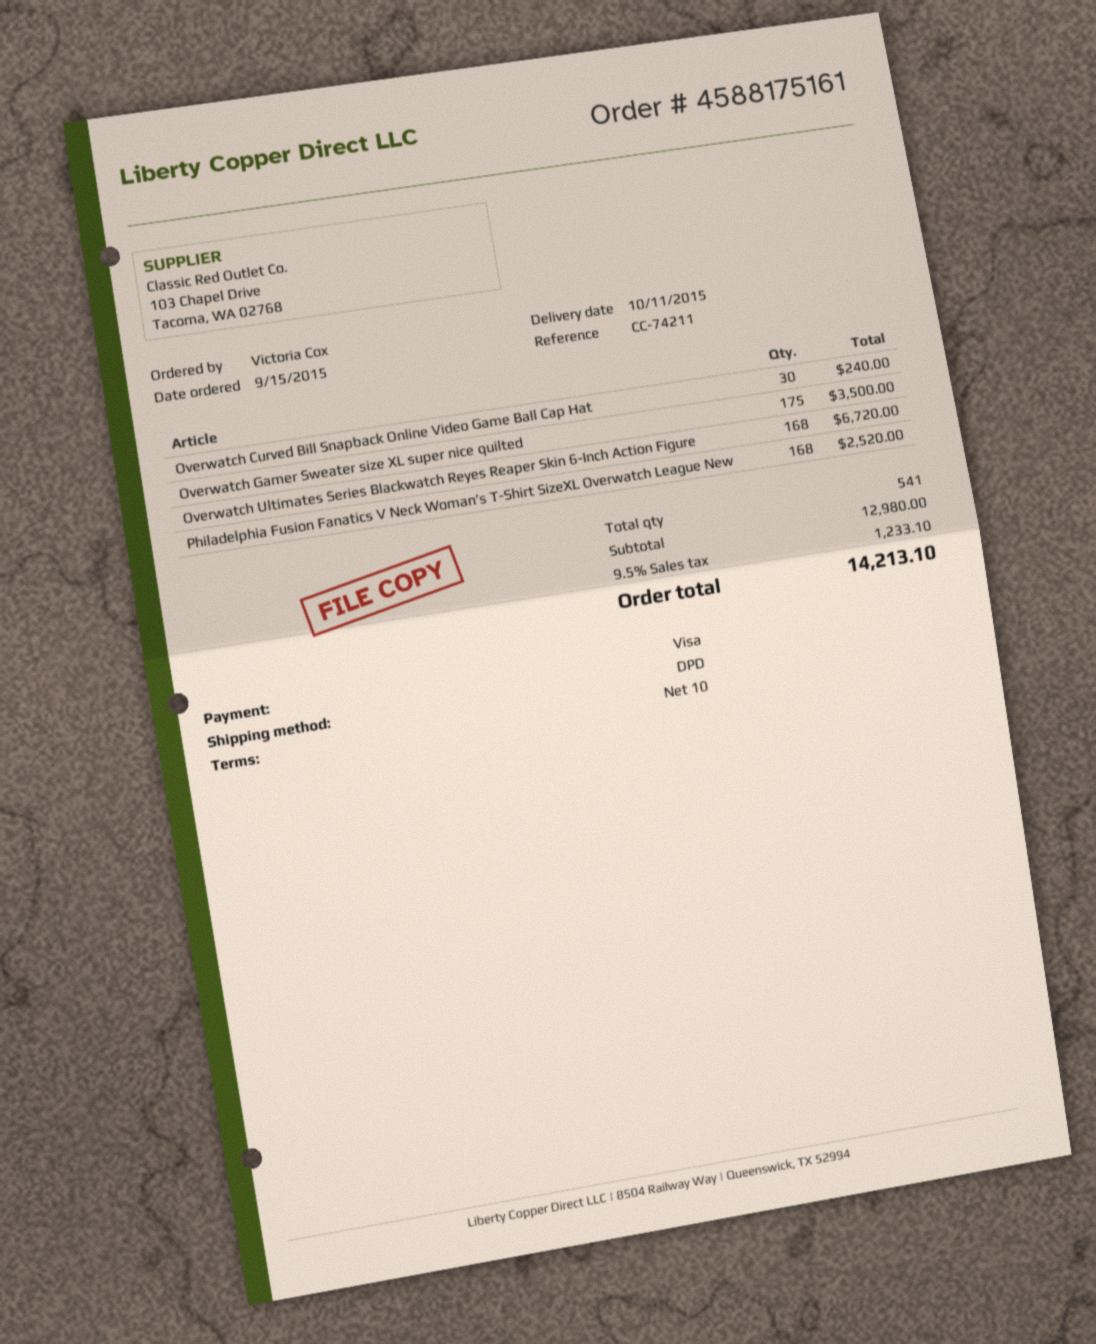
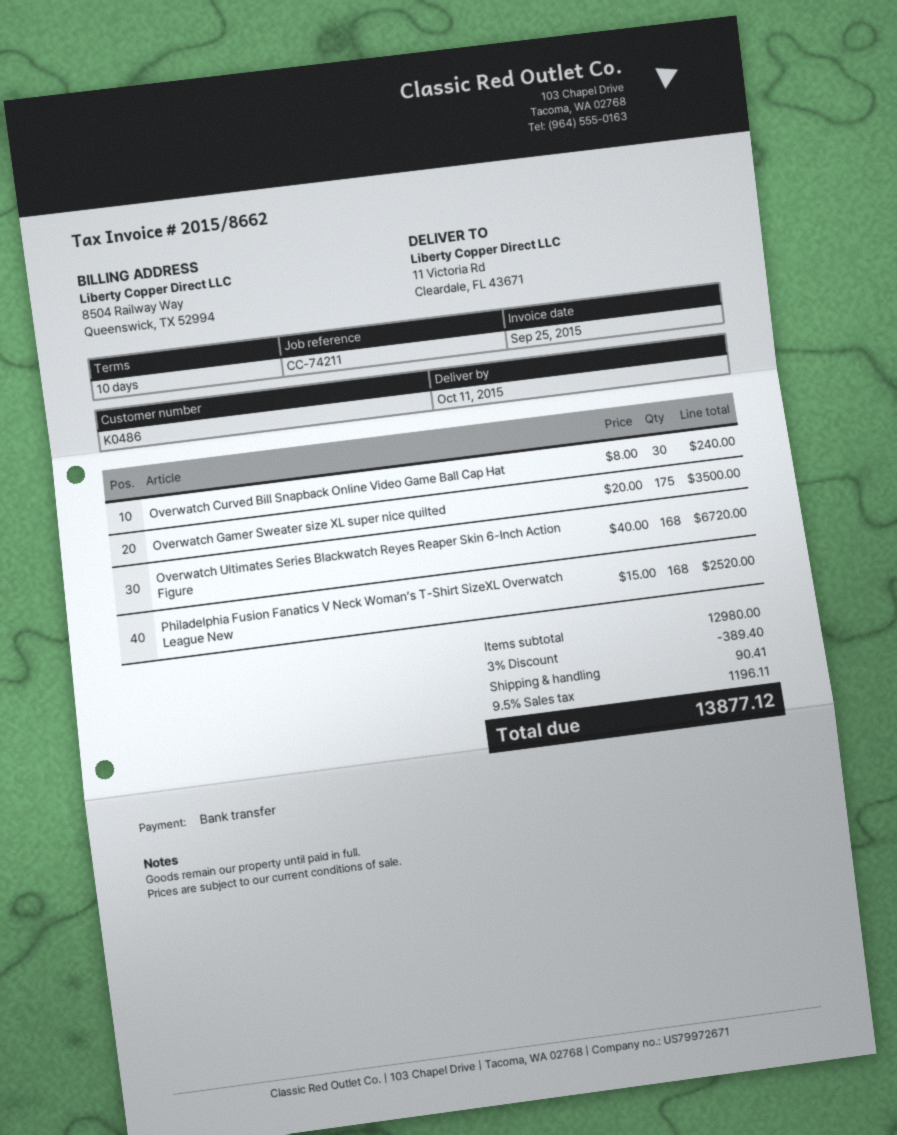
payment method: Visa -> bank transfer
discount: none -> 3% = 389.40
shipping: none -> 90.41
tax: 9.5% = 1233.10 -> 9.5% = 1196.11
total: 14213.10 -> 13877.12

